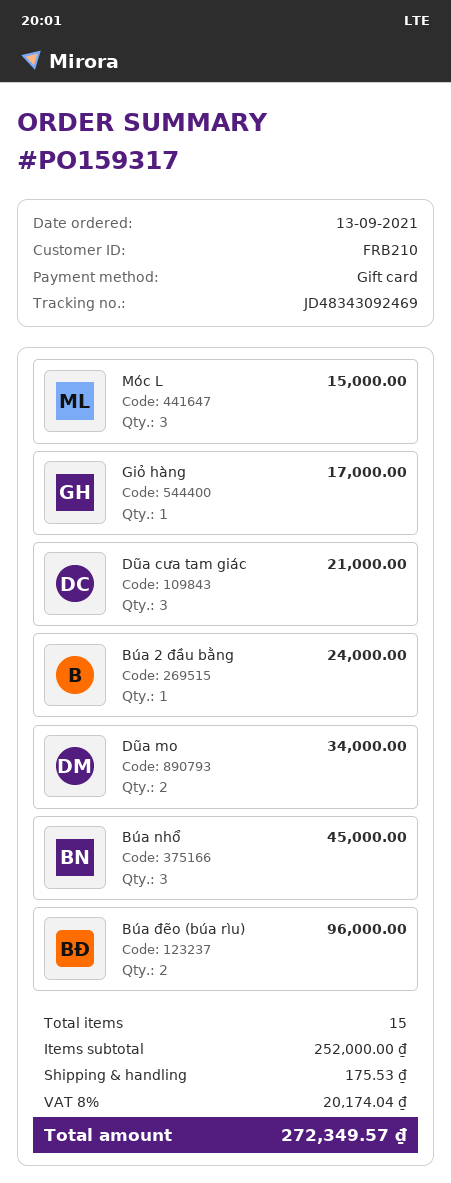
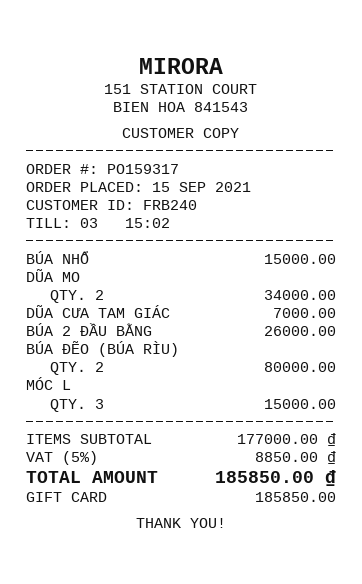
order date: 2021-09-13 -> 2021-09-15
customer number: FRB210 -> FRB240
Giỏ hàng: 1 for 17000.00 -> none
Dũa cưa tam giác: 3 for 21000.00 -> 1 for 7000.00
Búa 2 đầu bằng: 1 for 24000.00 -> 1 for 26000.00
Búa nhổ: 3 for 45000.00 -> 1 for 15000.00
Búa đẽo (búa rìu): 2 for 96000.00 -> 2 for 80000.00
subtotal: 252000.00 -> 177000.00
shipping: 175.53 -> none
tax: 8% = 20174.04 -> 5% = 8850.00
total: 272349.57 -> 185850.00

